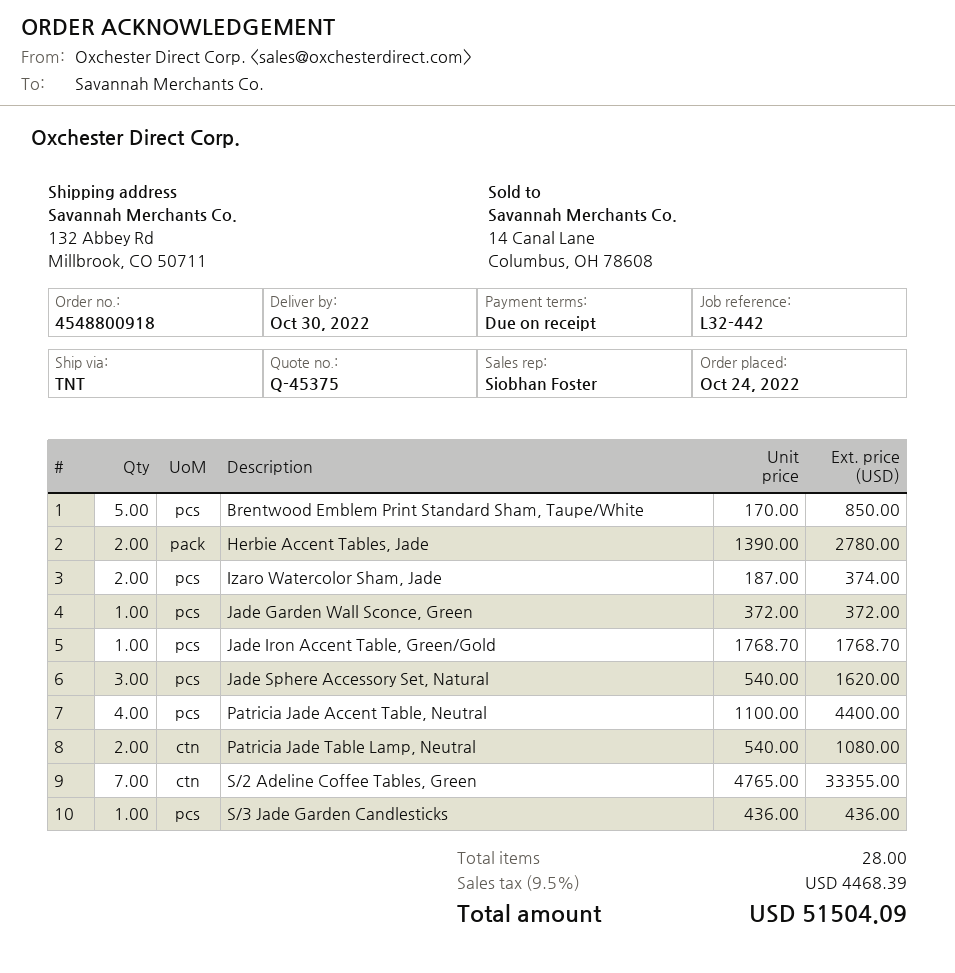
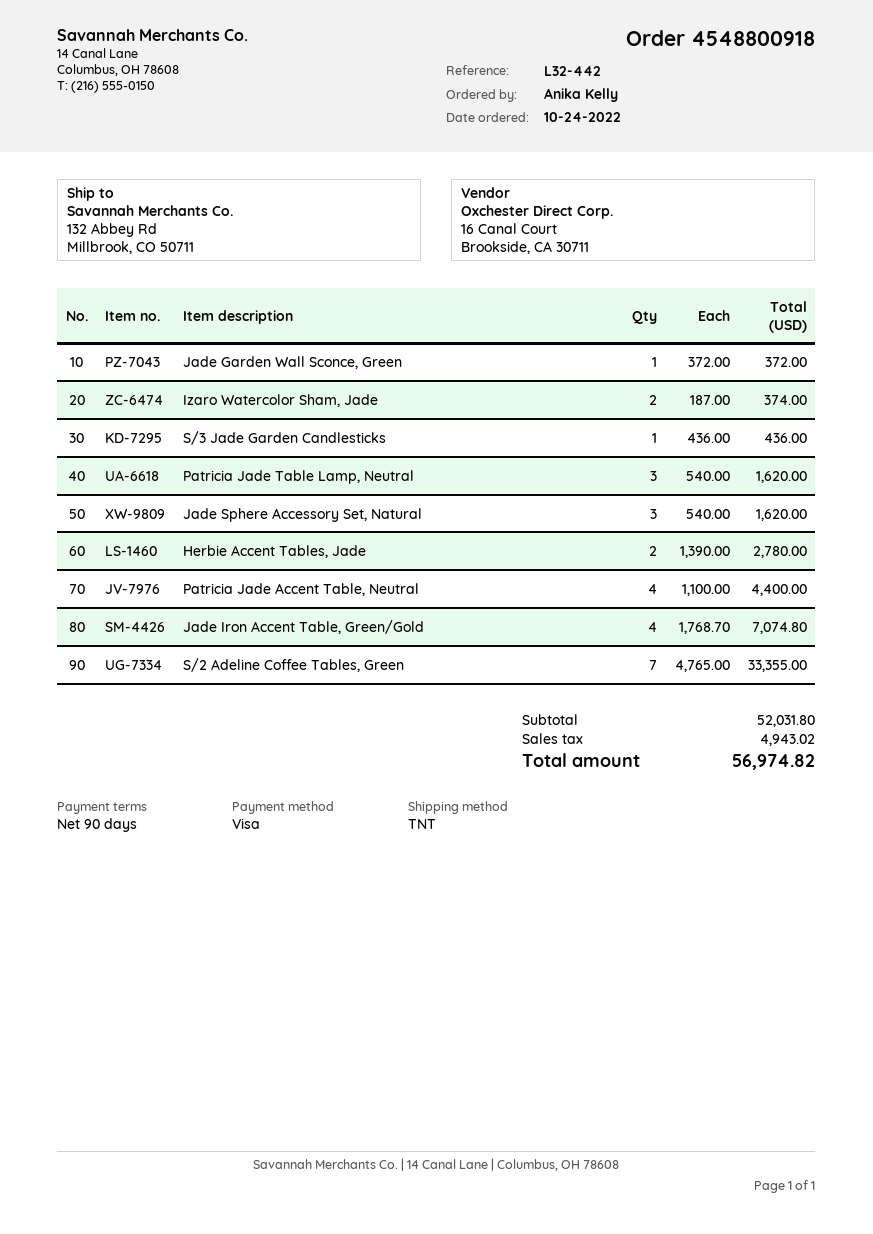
payment terms: on receipt -> 90 days
Brentwood Emblem Print Standard Sham, Taupe/White: 5 x 170.00 = 850.00 -> none
Jade Iron Accent Table, Green/Gold: 1 x 1768.70 = 1768.70 -> 4 x 1768.70 = 7074.80
Patricia Jade Table Lamp, Neutral: 2 x 540.00 = 1080.00 -> 3 x 540.00 = 1620.00
tax: 4468.39 -> 4943.02
total: 51504.09 -> 56974.82

